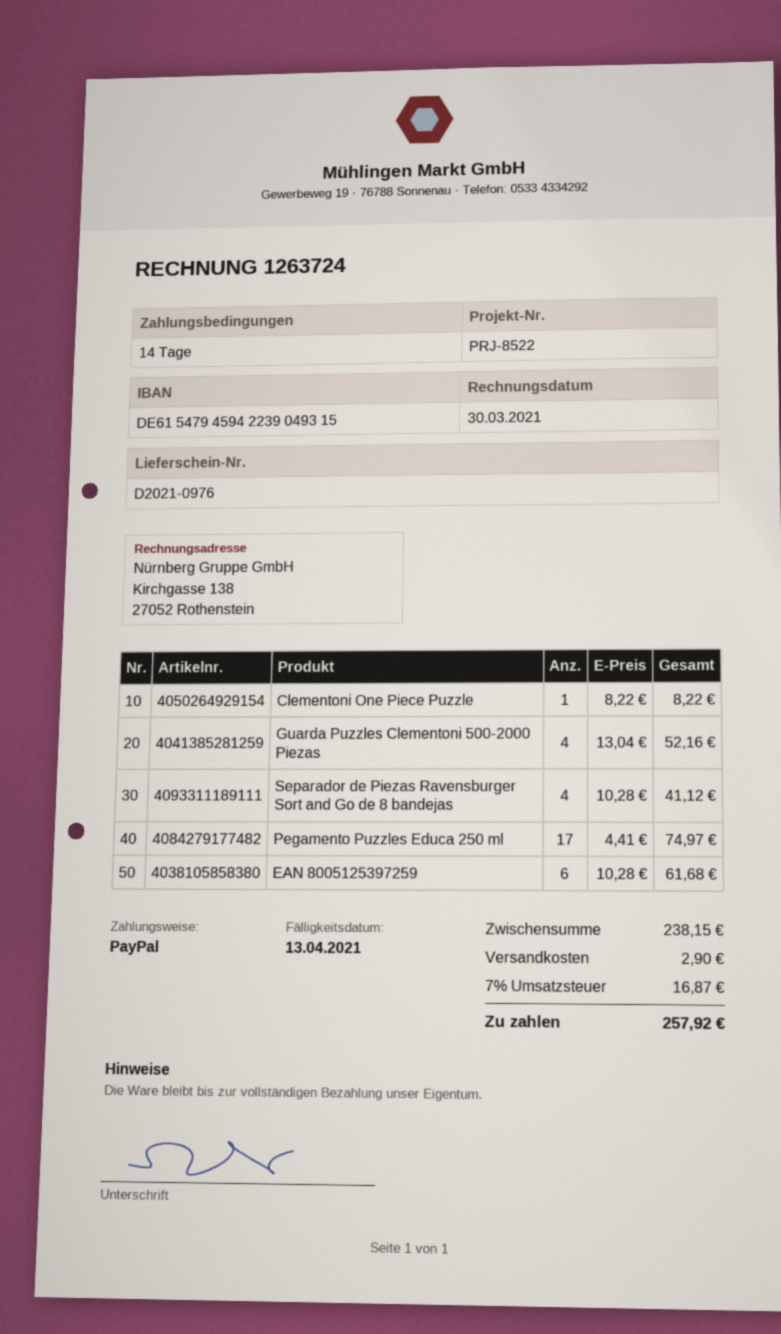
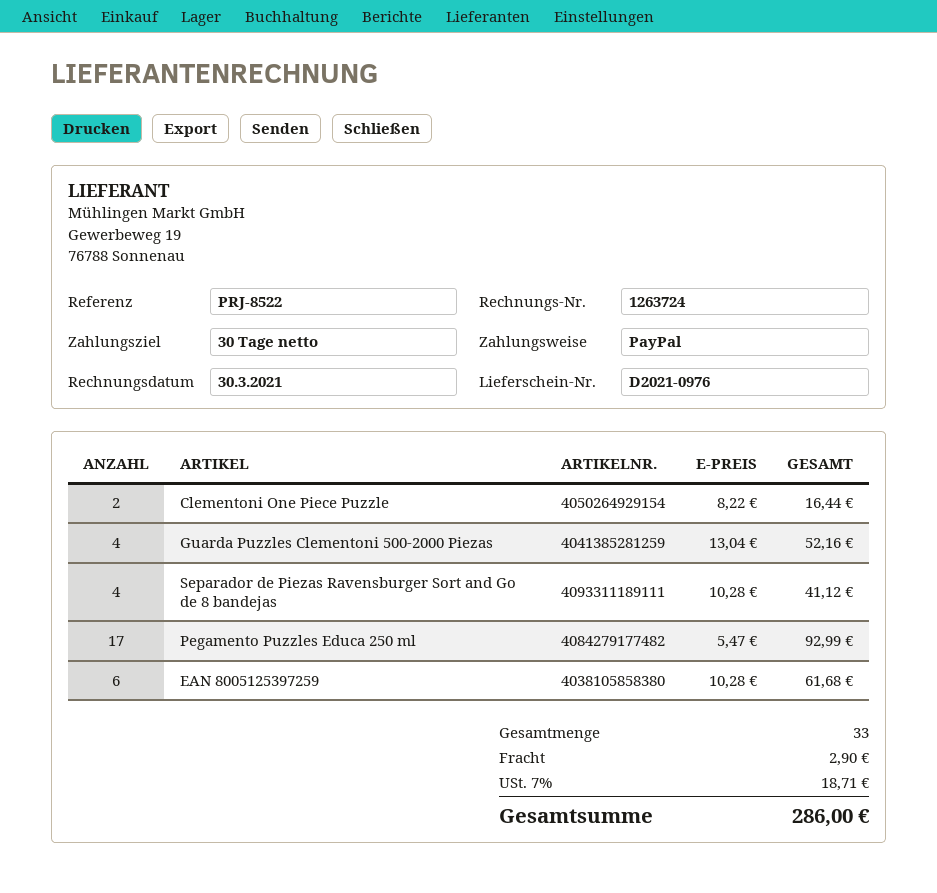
payment terms: 14 days -> 30 days
Clementoni One Piece Puzzle: 1 x 8.22 = 8.22 -> 2 x 8.22 = 16.44
Pegamento Puzzles Educa 250 ml: 17 x 4.41 = 74.97 -> 17 x 5.47 = 92.99
tax: 7% = 16.87 -> 7% = 18.71
total: 257.92 -> 286.00

